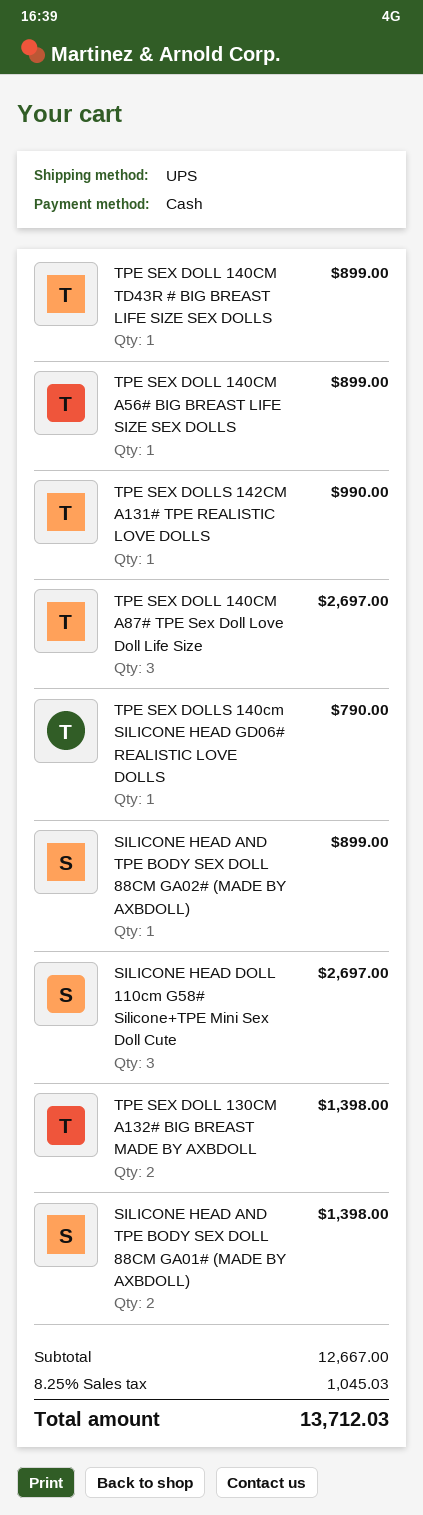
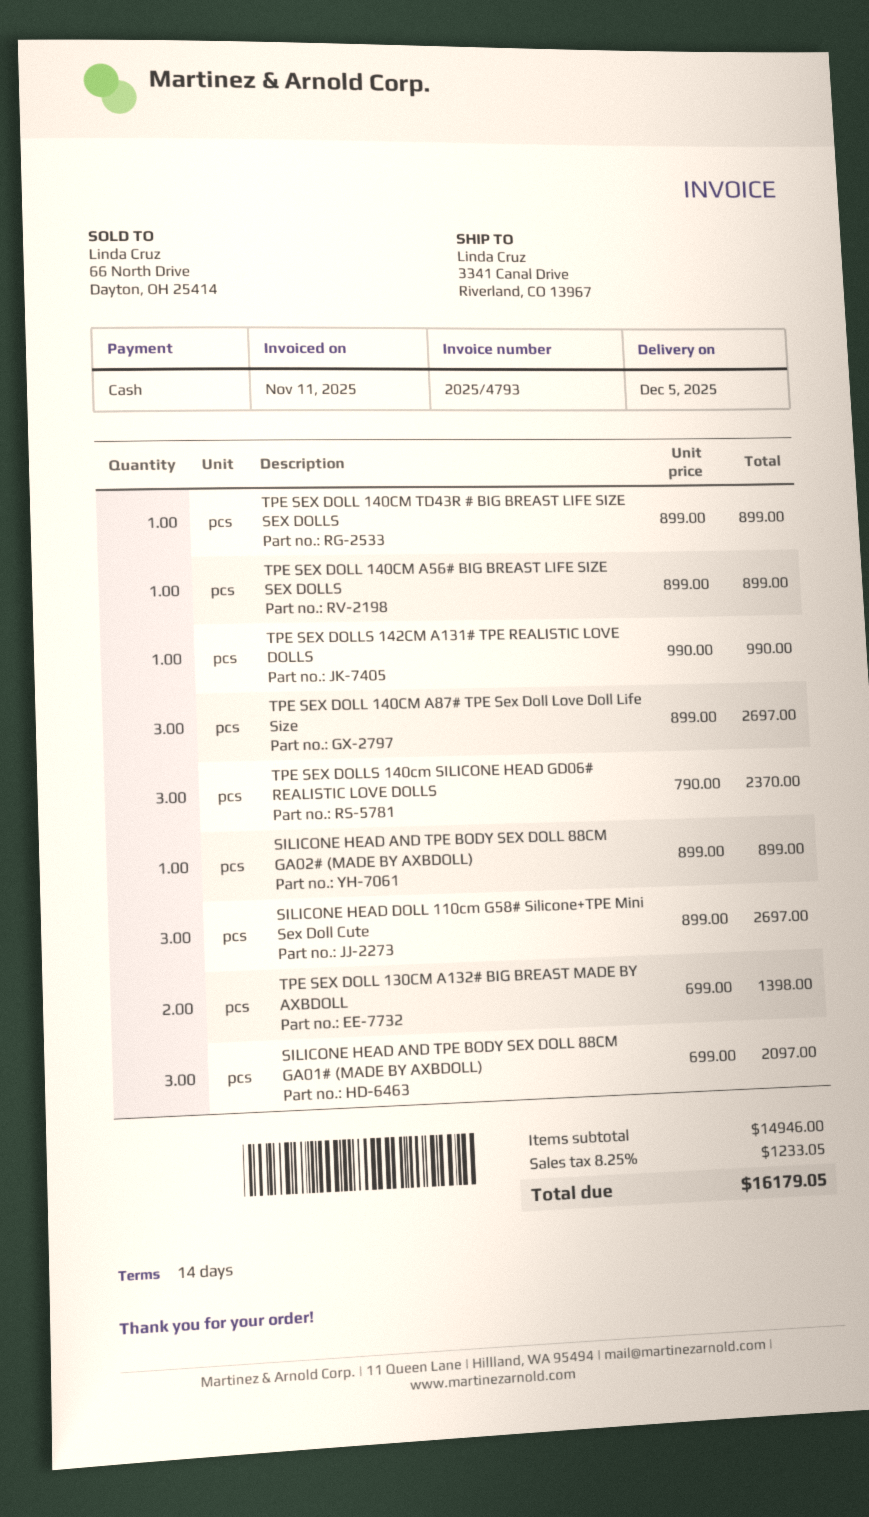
TPE SEX DOLLS 140cm SILICONE HEAD GD06# REALISTIC LOVE DOLLS: 1 for 790.00 -> 3 for 2370.00
SILICONE HEAD AND TPE BODY SEX DOLL 88CM GA01# (MADE BY AXBDOLL): 2 for 1398.00 -> 3 for 2097.00
subtotal: 12667.00 -> 14946.00
tax: 8.25% = 1045.03 -> 8.25% = 1233.05
total: 13712.03 -> 16179.05

